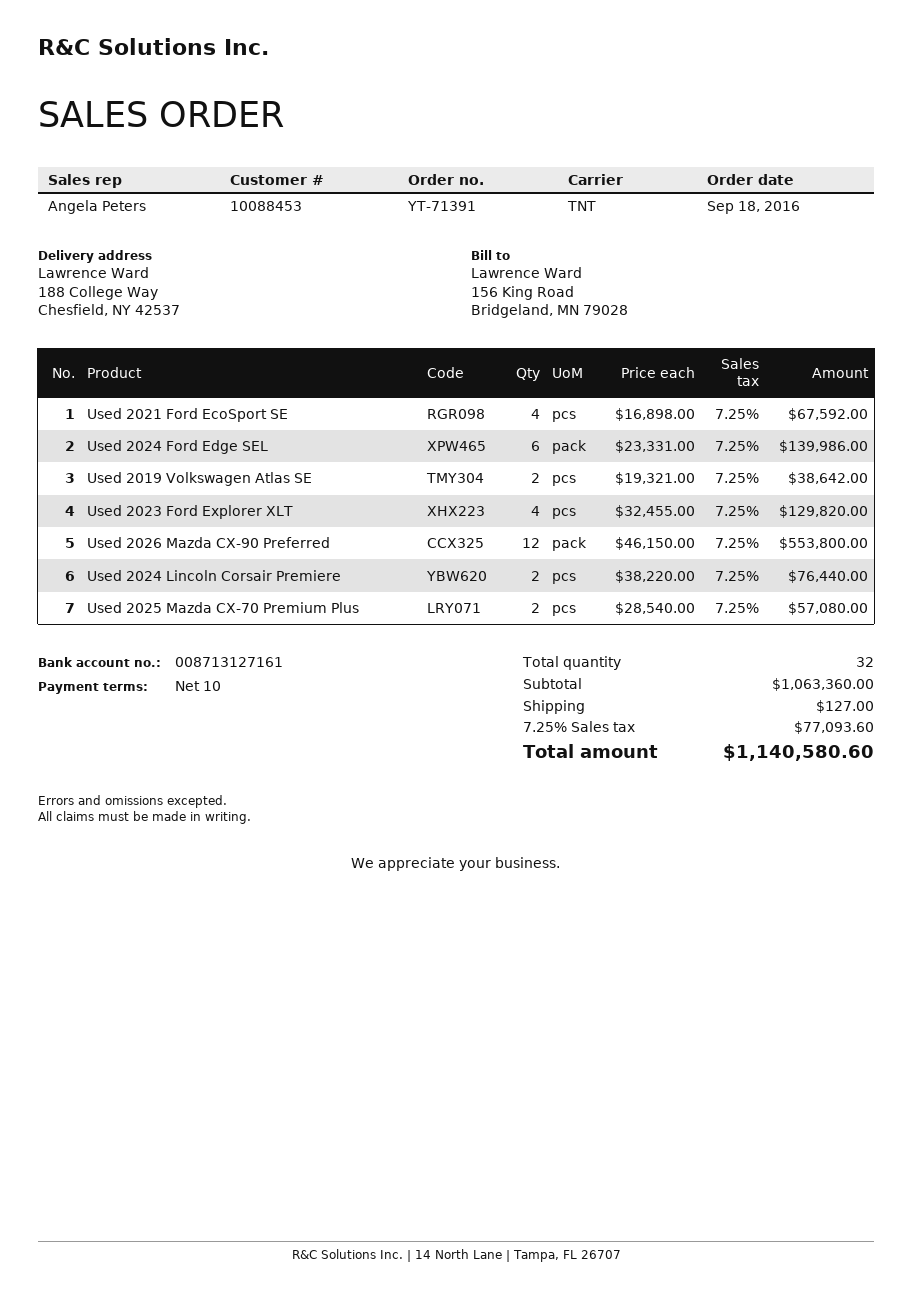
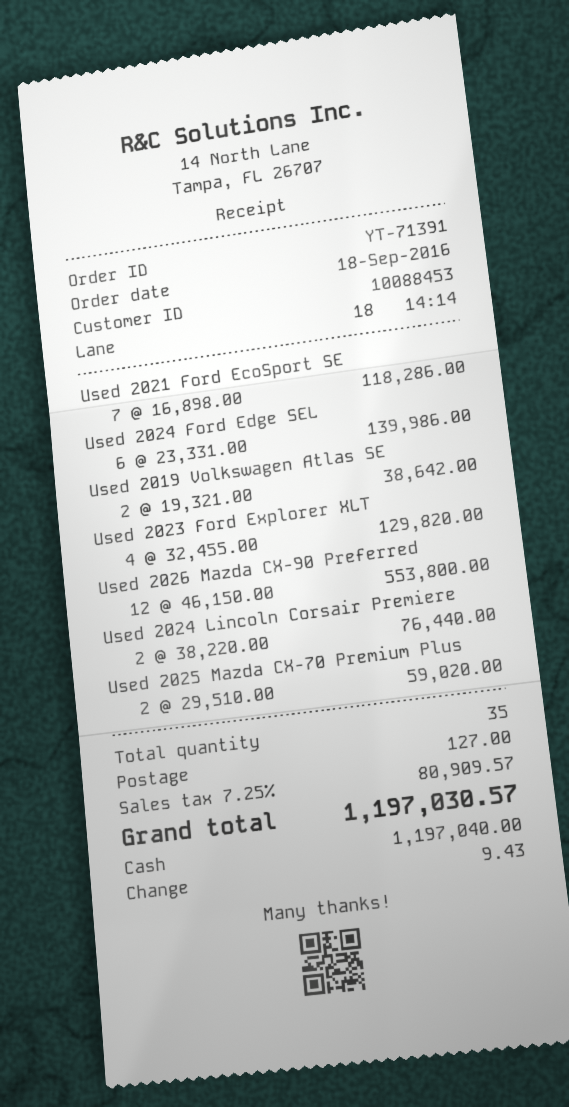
Used 2021 Ford EcoSport SE: 4 x 16898.00 = 67592.00 -> 7 x 16898.00 = 118286.00
Used 2025 Mazda CX-70 Premium Plus: 2 x 28540.00 = 57080.00 -> 2 x 29510.00 = 59020.00
total quantity: 32 -> 35
tax: 7.25% = 77093.60 -> 7.25% = 80909.57
total: 1140580.60 -> 1197030.57

